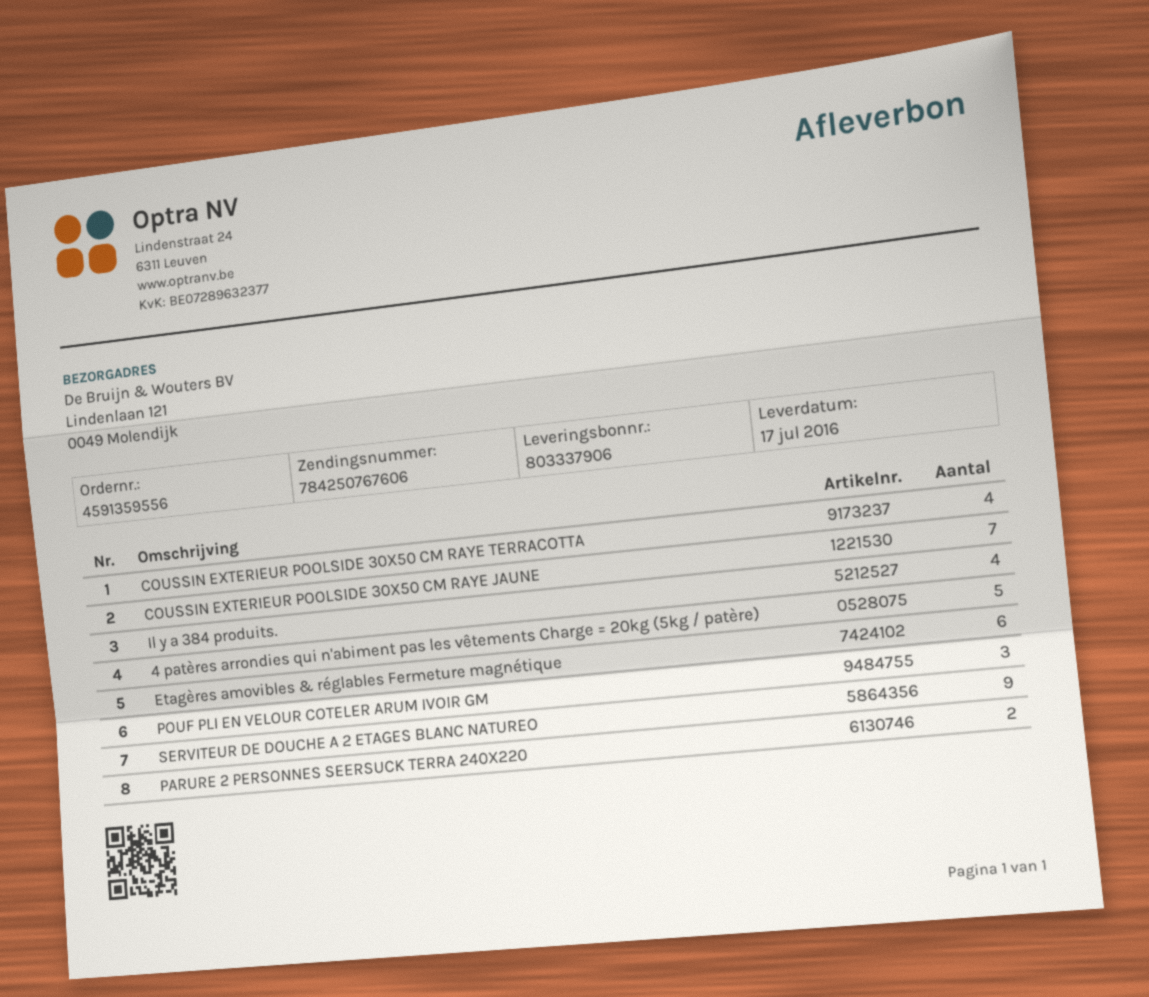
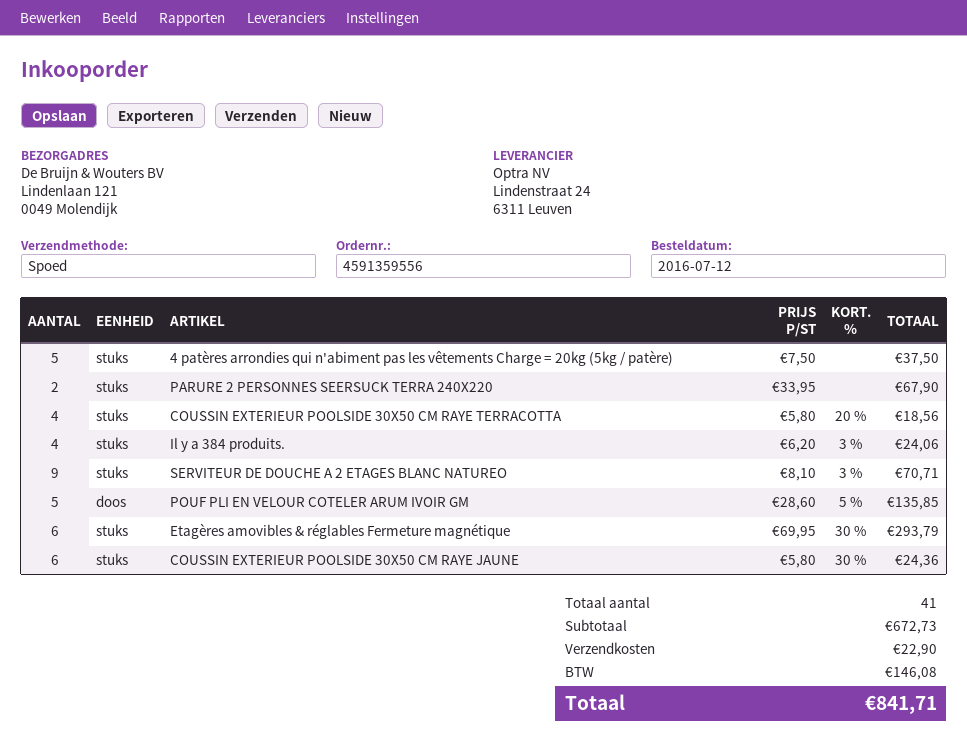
COUSSIN EXTERIEUR POOLSIDE 30X50 CM RAYE JAUNE: 7 -> 6
POUF PLI EN VELOUR COTELER ARUM IVOIR GM: 3 -> 5

